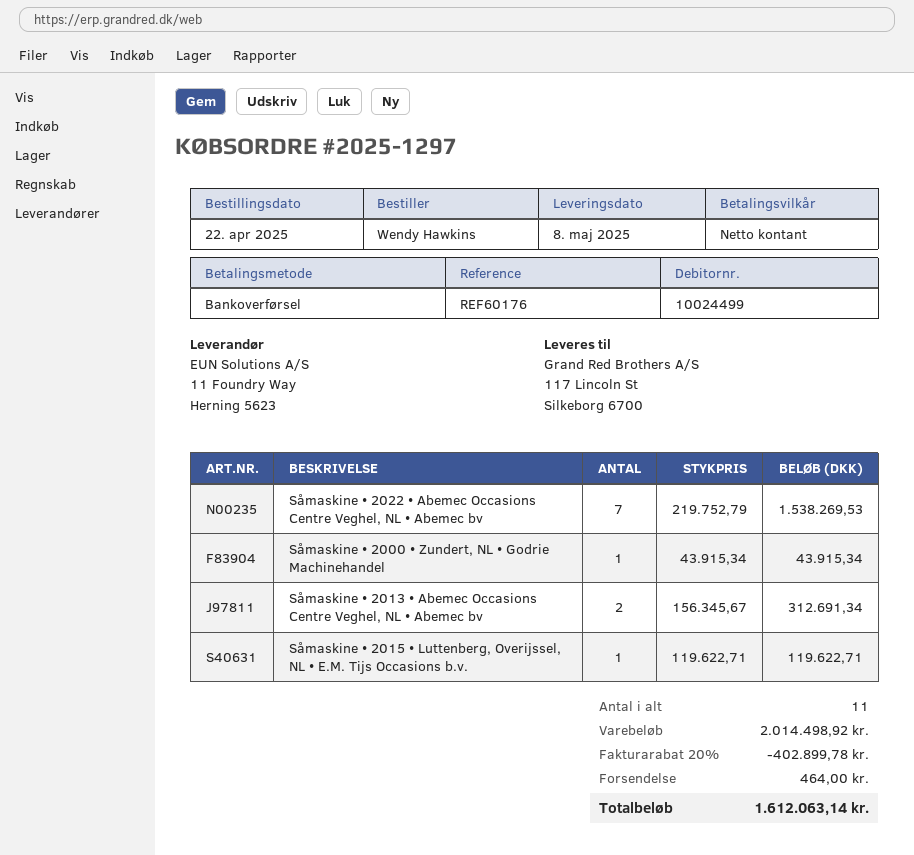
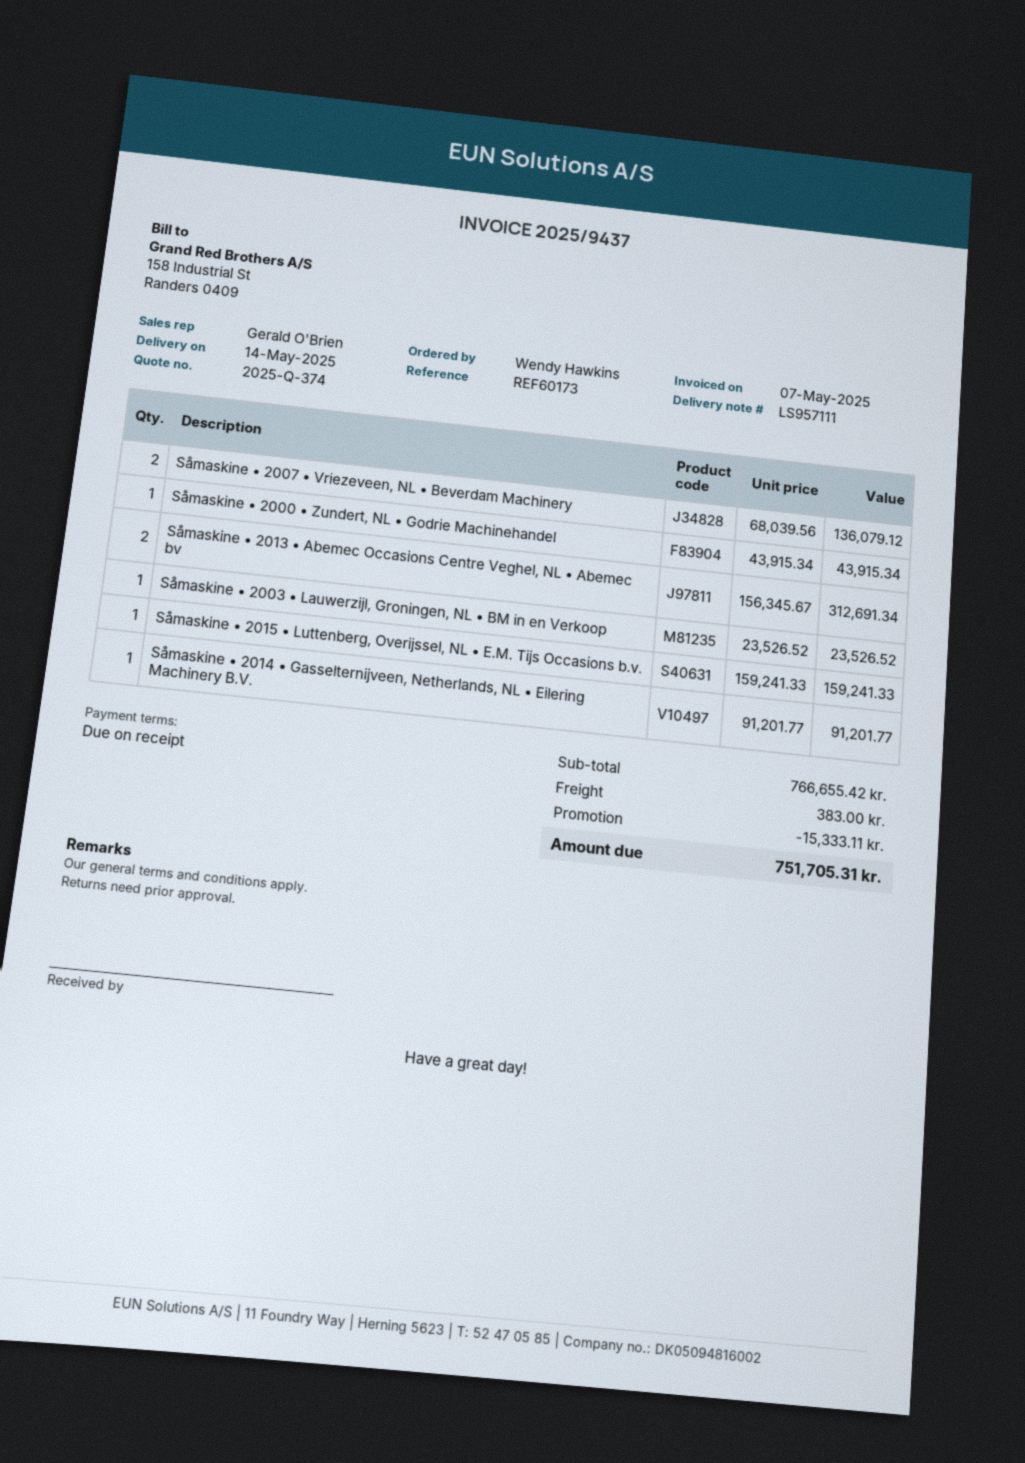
delivery date: 2025-05-08 -> 2025-05-14
reference: REF60176 -> REF60173
Såmaskine • 2022 • Abemec Occasions Centre Veghel, NL • Abemec bv: 7 x 219752.79 = 1538269.53 -> none
Såmaskine • 2015 • Luttenberg, Overijssel, NL • E.M. Tijs Occasions b.v.: 1 x 119622.71 = 119622.71 -> 1 x 159241.33 = 159241.33
Såmaskine • 2007 • Vriezeveen, NL • Beverdam Machinery: none -> 2 x 68039.56 = 136079.12
Såmaskine • 2003 • Lauwerzijl, Groningen, NL • BM in en Verkoop: none -> 1 x 23526.52 = 23526.52
Såmaskine • 2014 • Gasselternijveen, Netherlands, NL • Eilering Machinery B.V.: none -> 1 x 91201.77 = 91201.77
subtotal: 2014498.92 -> 766655.42
discount: 402899.78 -> 15333.11
shipping: 464.00 -> 383.00
total: 1612063.14 -> 751705.31

